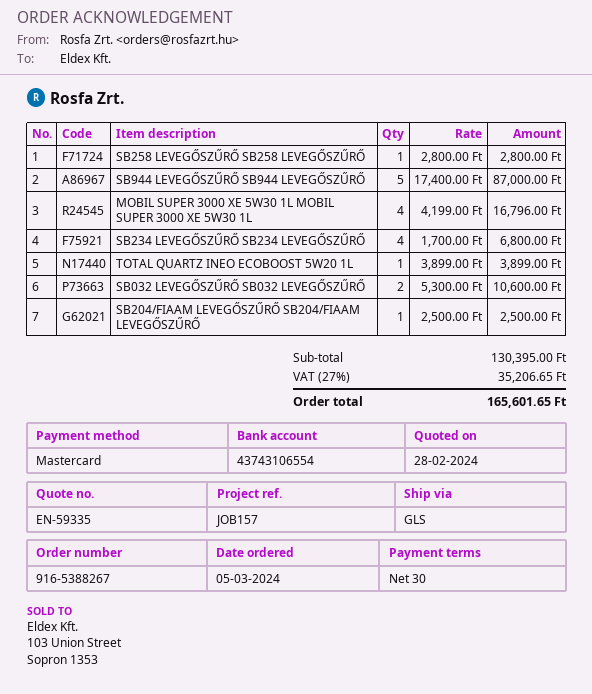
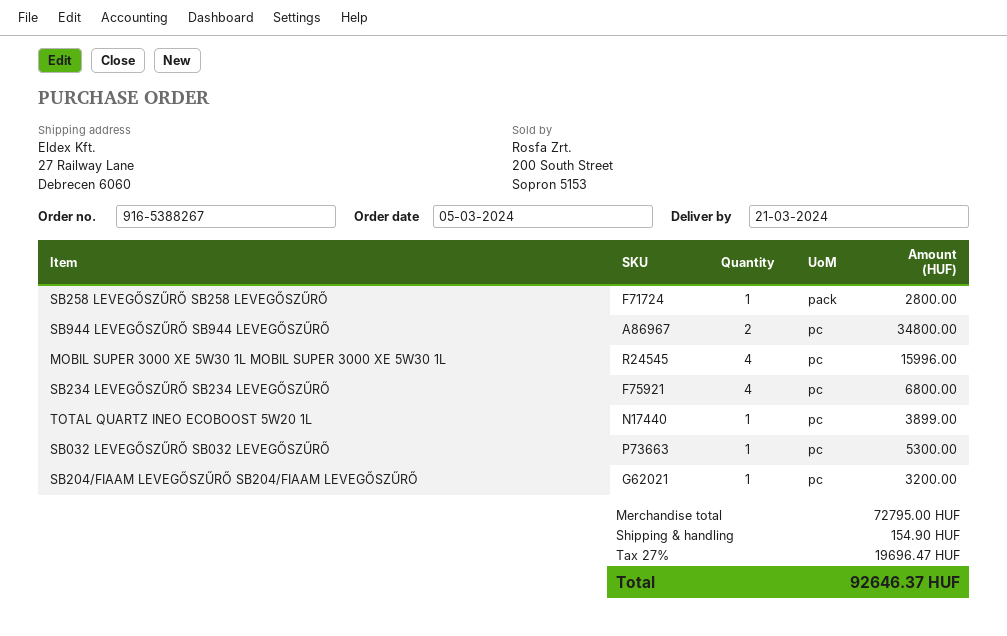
SB944 LEVEGŐSZŰRŐ SB944 LEVEGŐSZŰRŐ: 5 for 87000.00 -> 2 for 34800.00
MOBIL SUPER 3000 XE 5W30 1L MOBIL SUPER 3000 XE 5W30 1L: 4 for 16796.00 -> 4 for 15996.00
SB032 LEVEGŐSZŰRŐ SB032 LEVEGŐSZŰRŐ: 2 for 10600.00 -> 1 for 5300.00
SB204/FIAAM LEVEGŐSZŰRŐ SB204/FIAAM LEVEGŐSZŰRŐ: 1 for 2500.00 -> 1 for 3200.00
subtotal: 130395.00 -> 72795.00
shipping: none -> 154.90
tax: 27% = 35206.65 -> 27% = 19696.47
total: 165601.65 -> 92646.37

